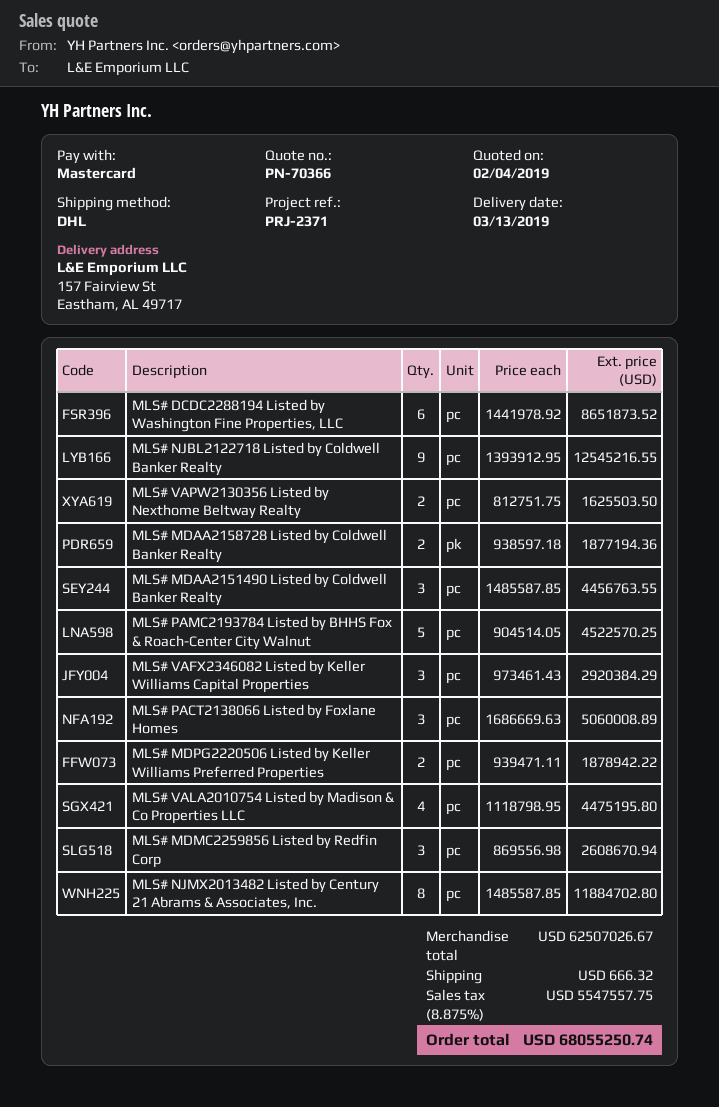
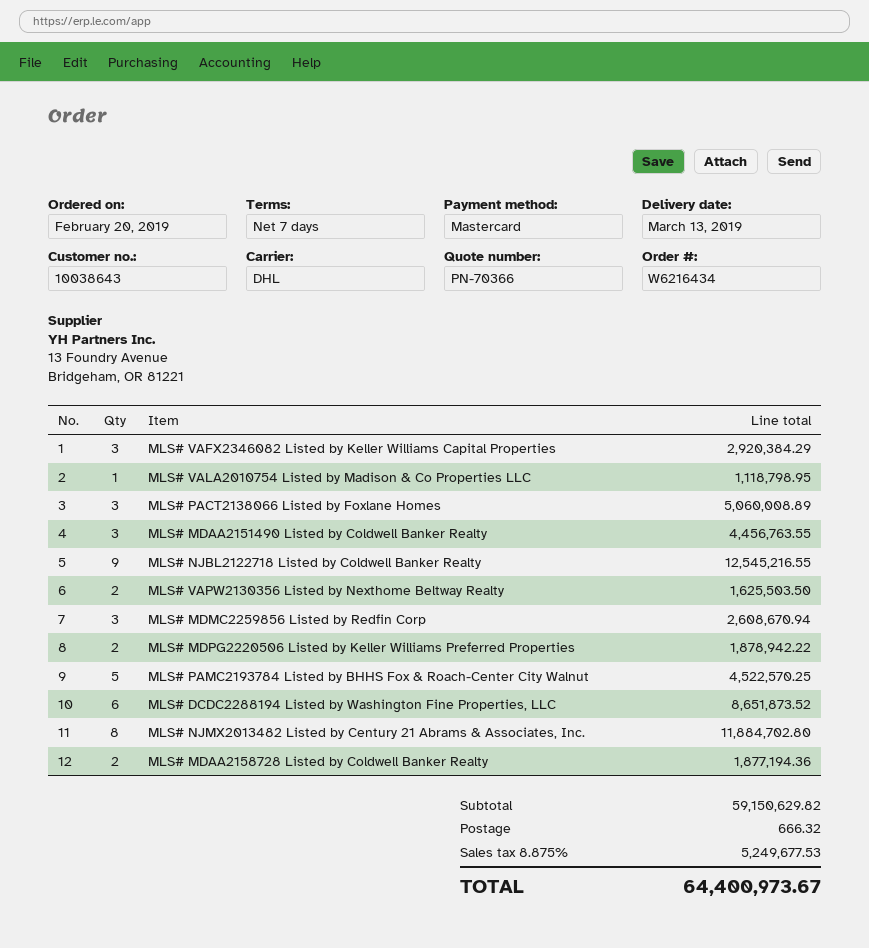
MLS# VALA2010754 Listed by Madison & Co Properties LLC: 4 for 4475195.80 -> 1 for 1118798.95
subtotal: 62507026.67 -> 59150629.82
tax: 8.875% = 5547557.75 -> 8.875% = 5249677.53
total: 68055250.74 -> 64400973.67

